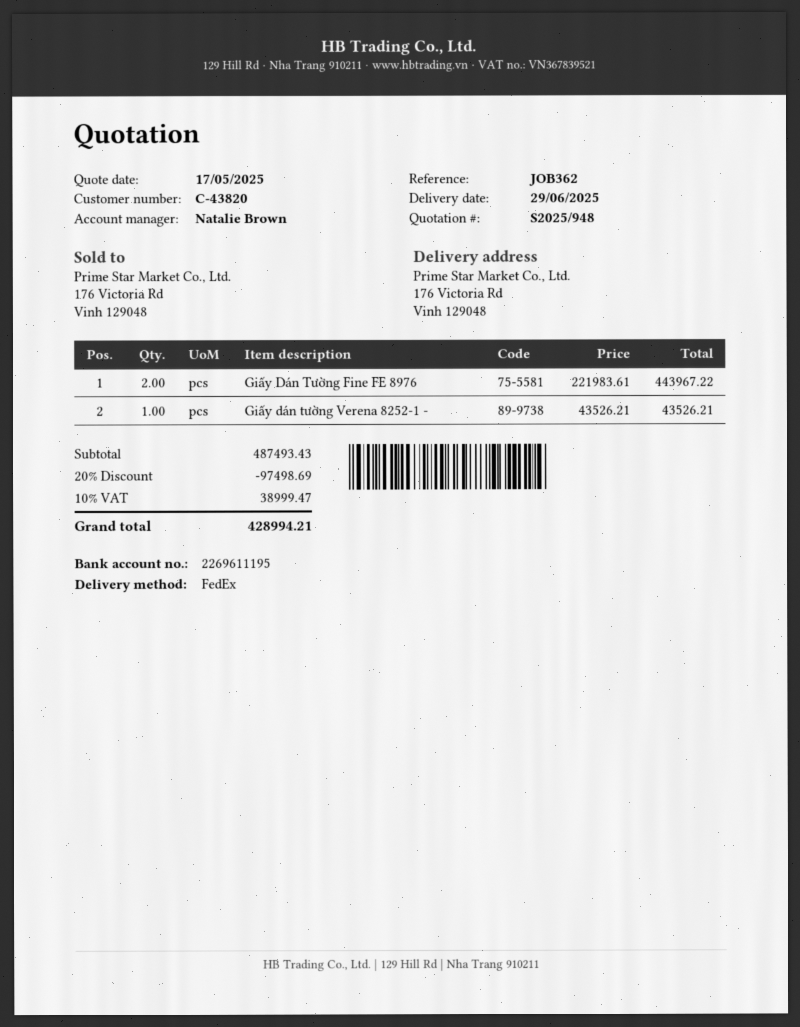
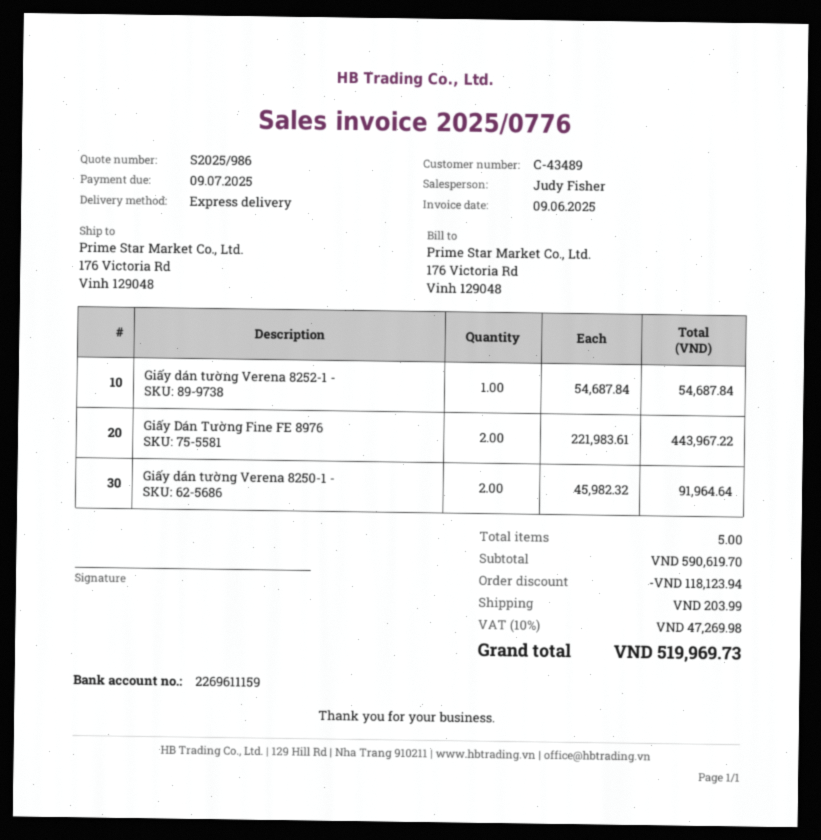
quote number: S2025/948 -> S2025/986
customer number: C-43820 -> C-43489
sales rep: Natalie Brown -> Judy Fisher
bank account: 2269611195 -> 2269611159
shipping method: FedEx -> express
Giấy dán tường Verena 8252-1 -: 1 x 43526.21 = 43526.21 -> 1 x 54687.84 = 54687.84
Giấy dán tường Verena 8250-1 -: none -> 2 x 45982.32 = 91964.64
subtotal: 487493.43 -> 590619.70
discount: 97498.69 -> 118123.94
shipping: none -> 203.99
tax: 10% = 38999.47 -> 10% = 47269.98
total: 428994.21 -> 519969.73

